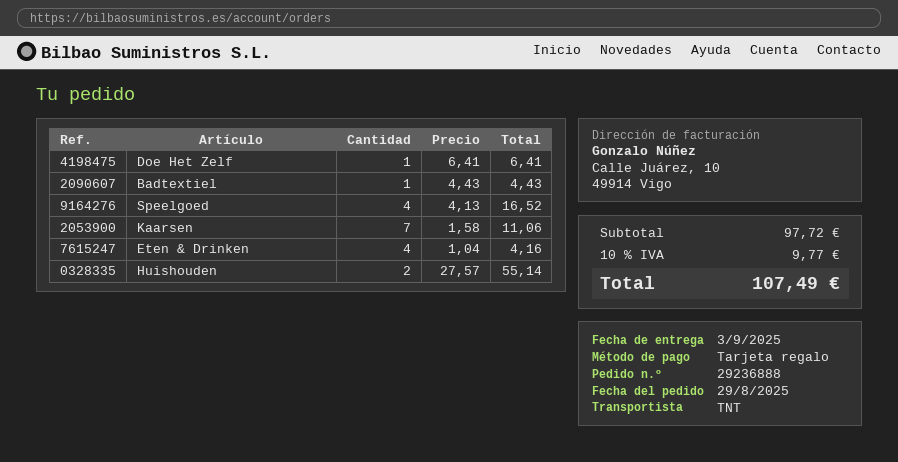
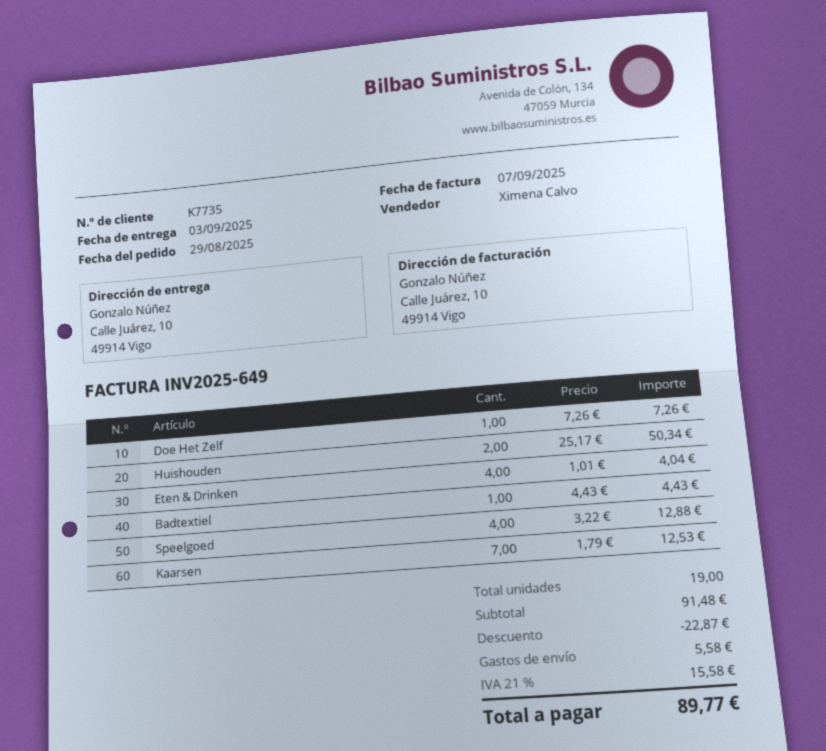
Doe Het Zelf: 1 x 6.41 = 6.41 -> 1 x 7.26 = 7.26
Speelgoed: 4 x 4.13 = 16.52 -> 4 x 3.22 = 12.88
Kaarsen: 7 x 1.58 = 11.06 -> 7 x 1.79 = 12.53
Eten & Drinken: 4 x 1.04 = 4.16 -> 4 x 1.01 = 4.04
Huishouden: 2 x 27.57 = 55.14 -> 2 x 25.17 = 50.34
subtotal: 97.72 -> 91.48
discount: none -> 22.87
shipping: none -> 5.58
tax: 10% = 9.77 -> 21% = 15.58
total: 107.49 -> 89.77

